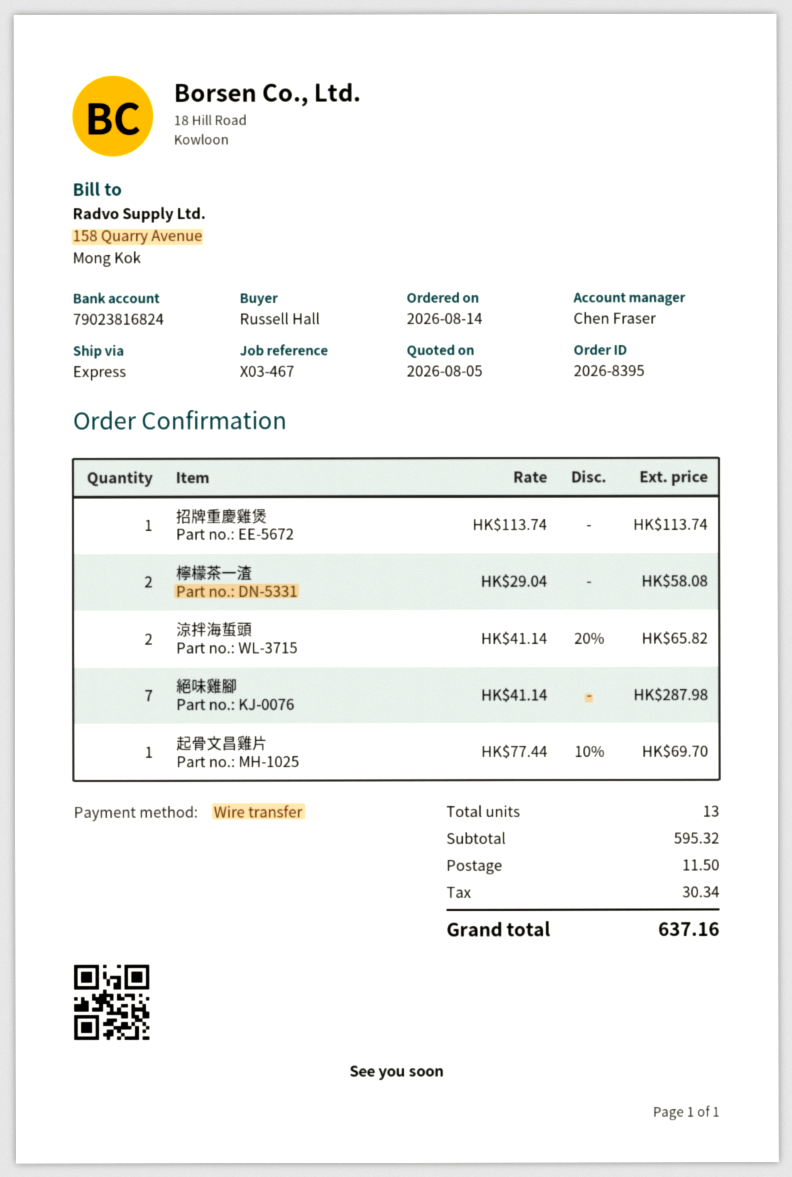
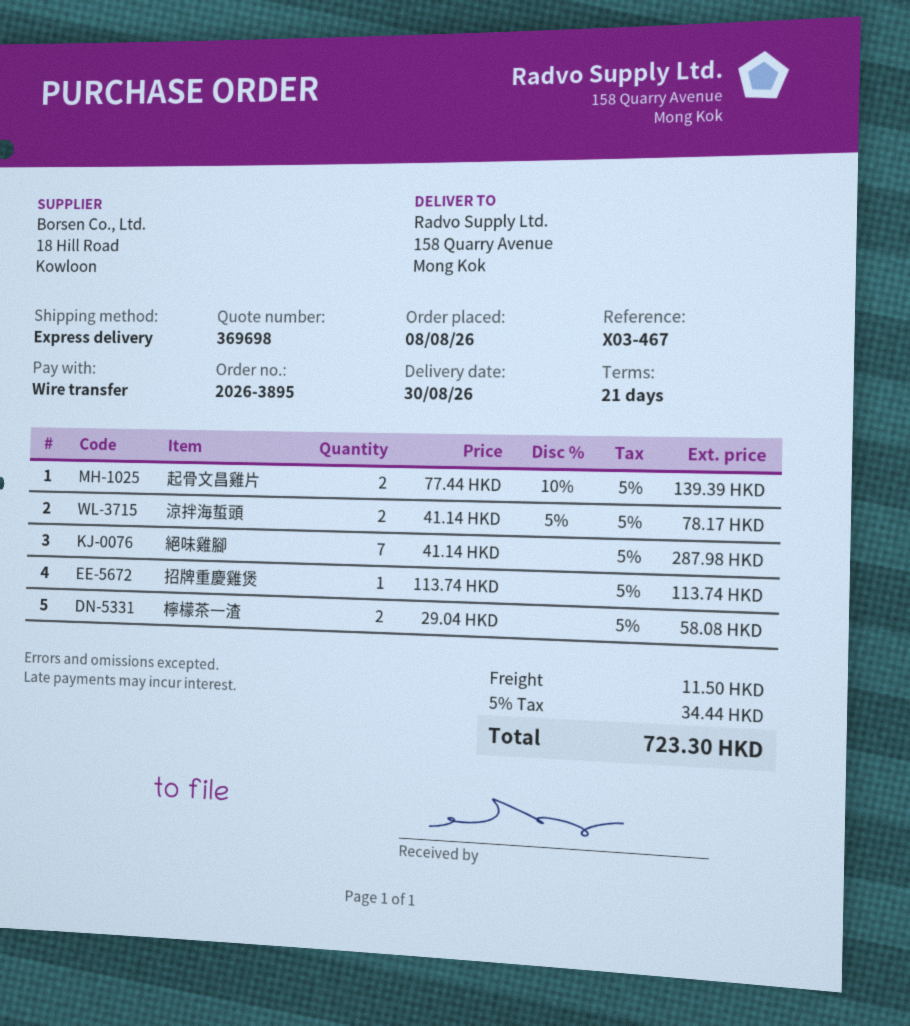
order number: 2026-8395 -> 2026-3895
order date: 2026-08-14 -> 2026-08-08
涼拌海蜇頭: 2 x 41.14 - 20% = 65.82 -> 2 x 41.14 - 5% = 78.17
起骨文昌雞片: 1 x 77.44 - 10% = 69.70 -> 2 x 77.44 - 10% = 139.39
tax: 30.34 -> 34.44
total: 637.16 -> 723.30

